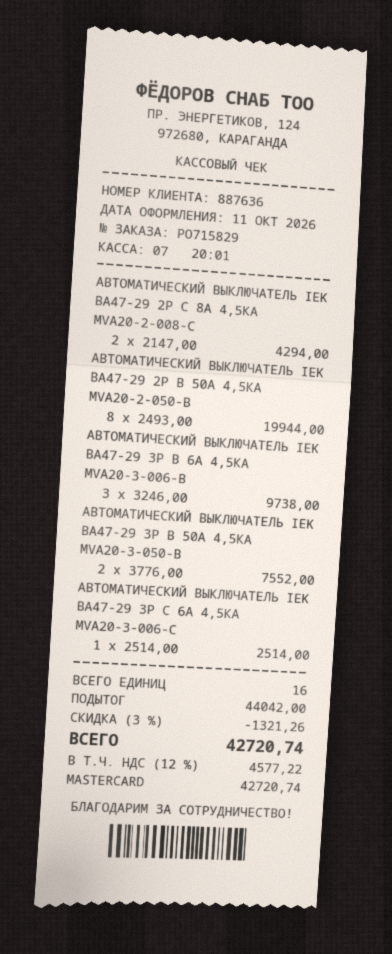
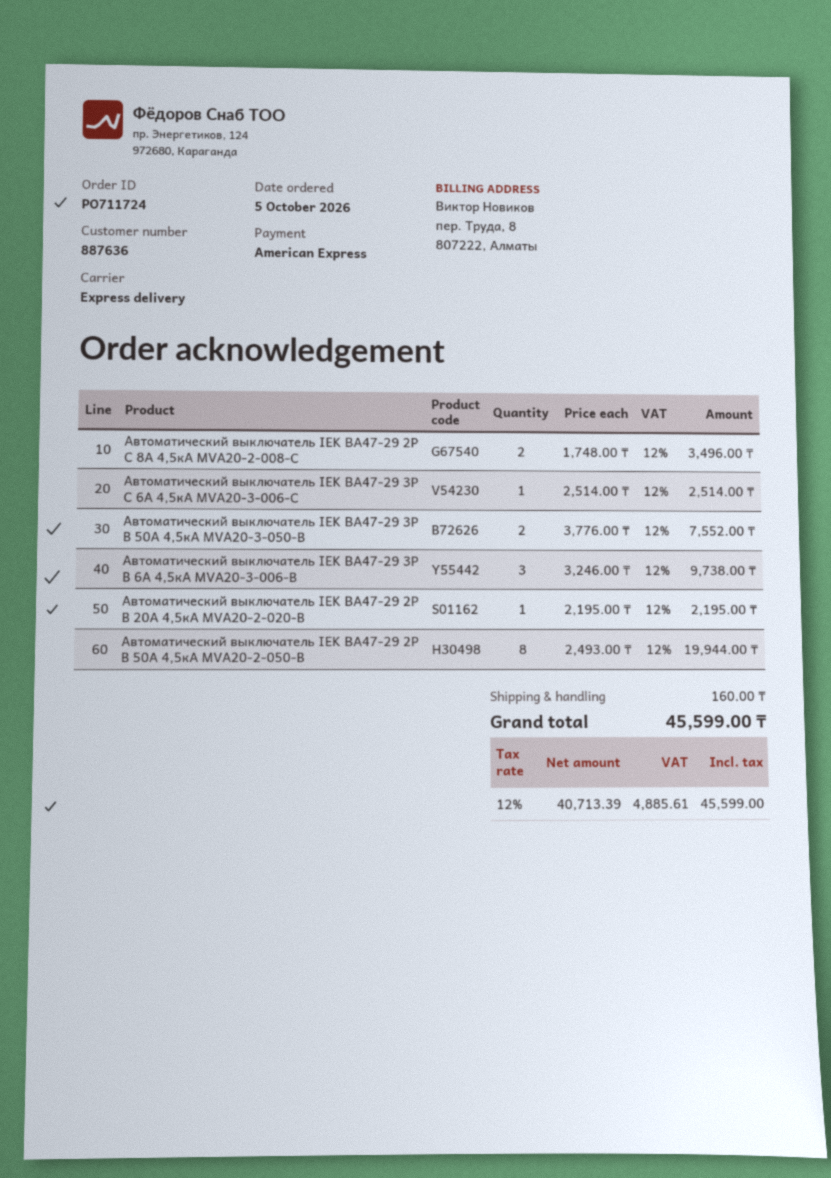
order number: PO715829 -> PO711724
order date: 2026-10-11 -> 2026-10-05
payment method: Mastercard -> American Express
АВТОМАТИЧЕСКИЙ ВЫКЛЮЧАТЕЛЬ IEK ВА47-29 2P C 8А 4,5КА MVA20-2-008-C: 2 x 2147.00 = 4294.00 -> 2 x 1748.00 = 3496.00
Автоматический выключатель IEK ВА47-29 2P B 20А 4,5кА MVA20-2-020-B: none -> 1 x 2195.00 = 2195.00
discount: 3% = 1321.26 -> none
shipping: none -> 160.00
tax: 12% = 4577.22 -> 12% = 4885.61
total: 42720.74 -> 45599.00

